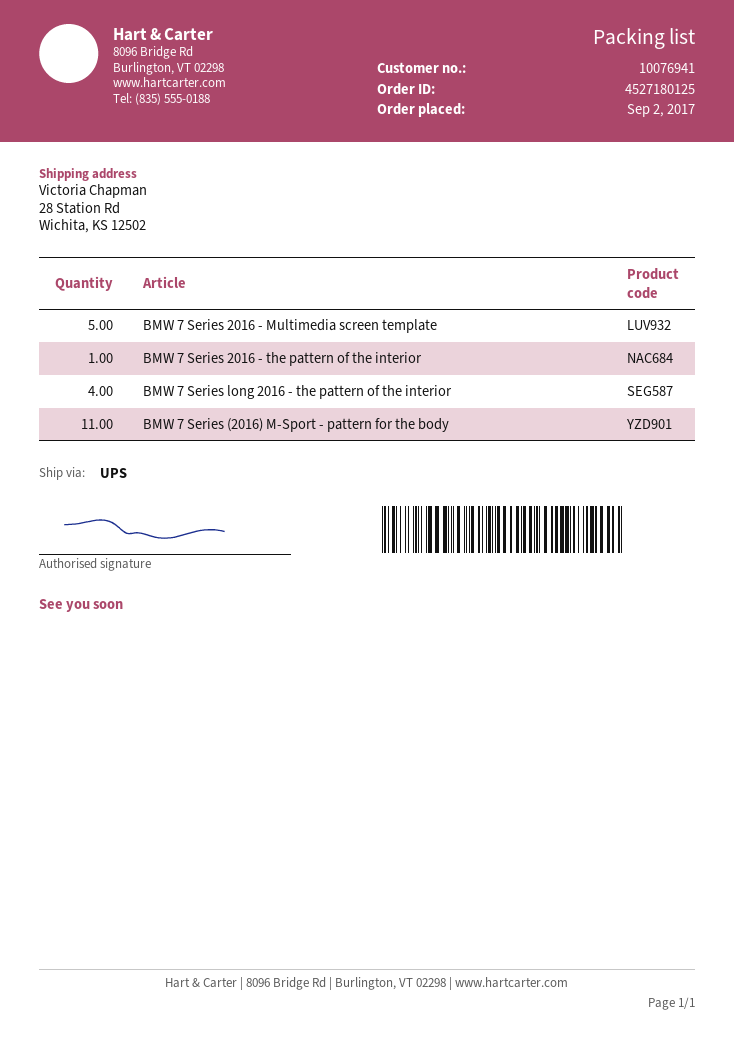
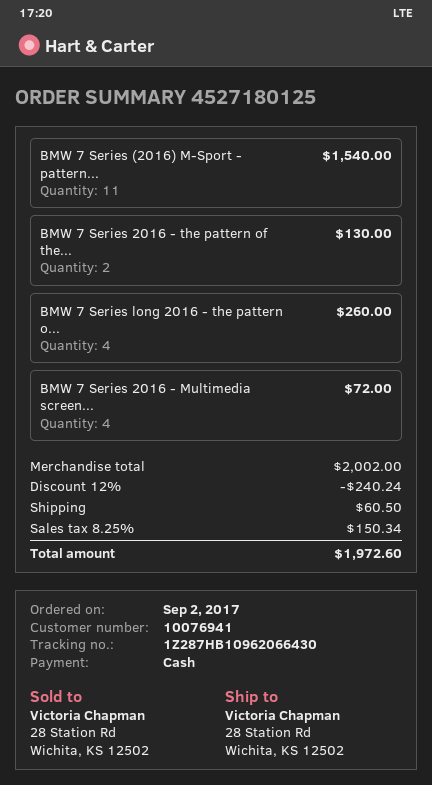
BMW 7 Series 2016 - Multimedia screen template: 5 -> 4
BMW 7 Series 2016 - the pattern of the interior: 1 -> 2

